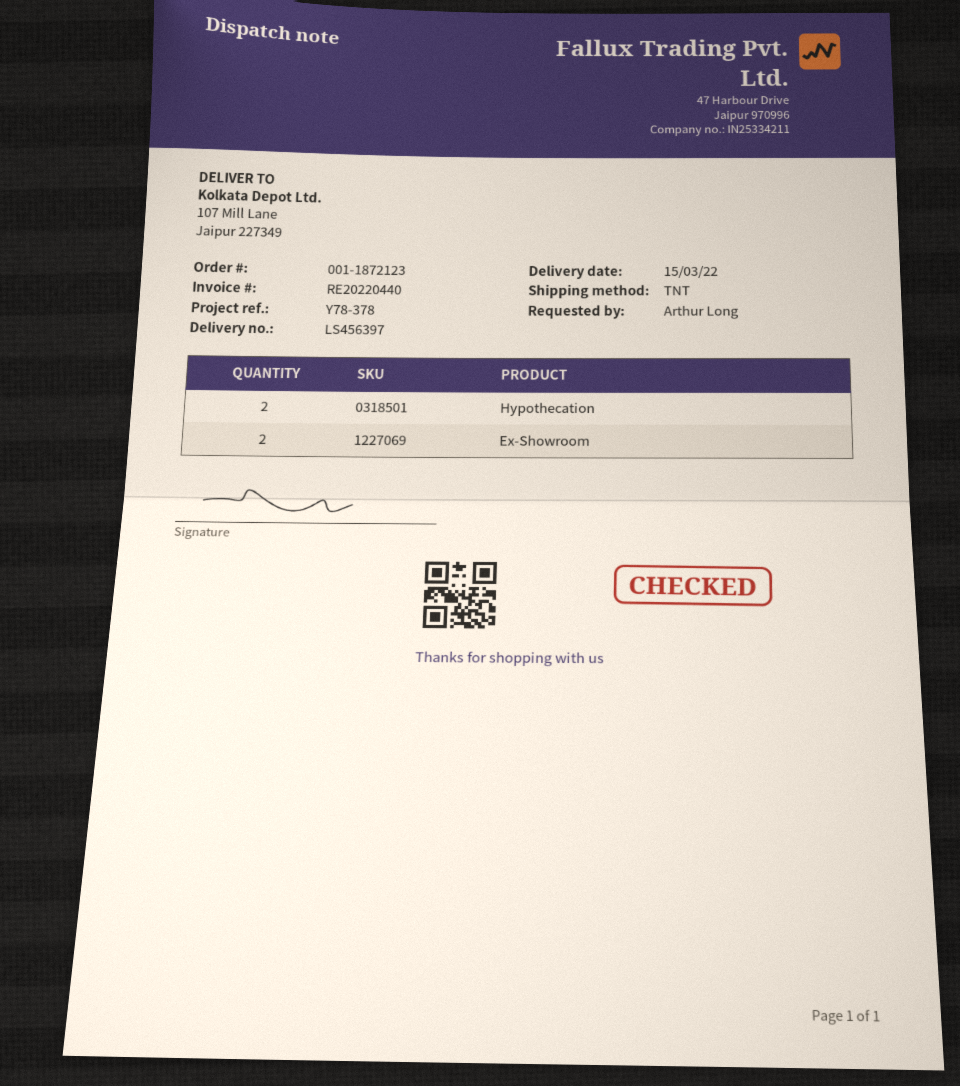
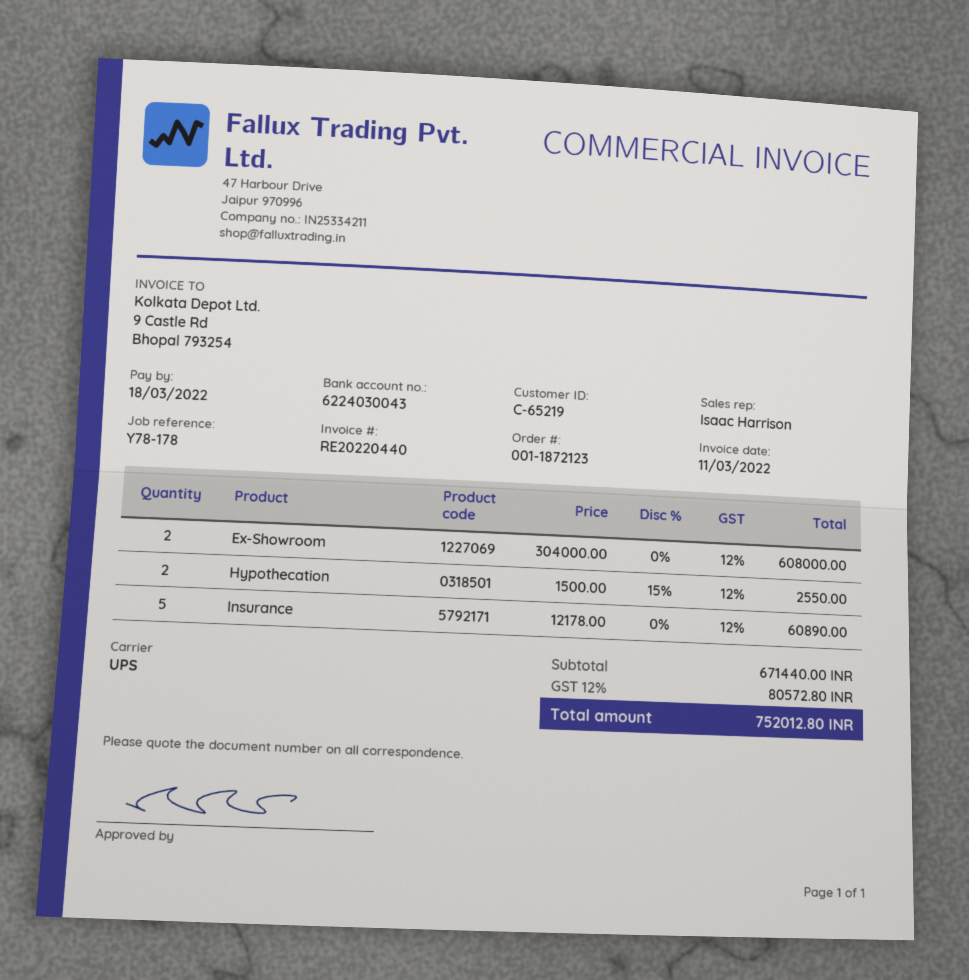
reference: Y78-378 -> Y78-178
shipping method: TNT -> UPS
Insurance: none -> 5

